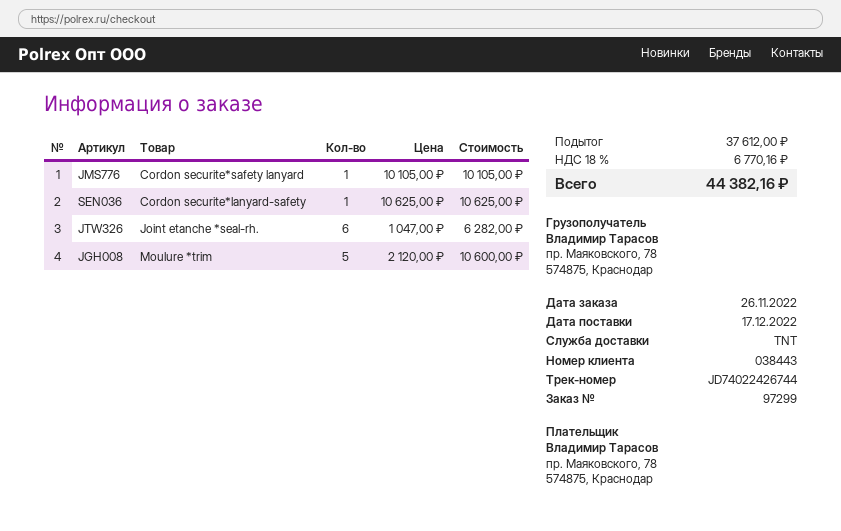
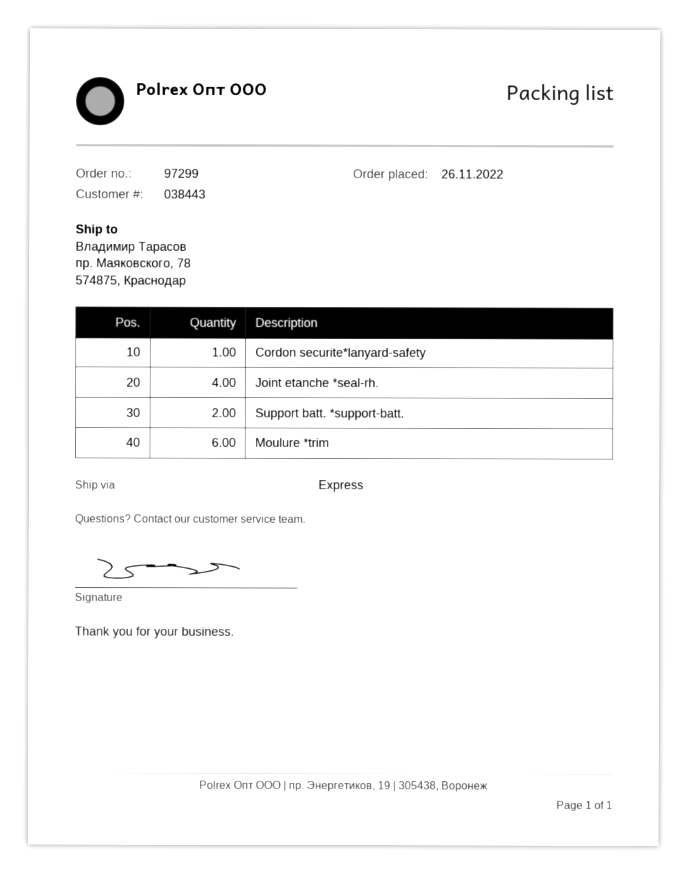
shipping method: TNT -> express
Cordon securite*safety lanyard: 1 -> none
Joint etanche *seal-rh.: 6 -> 4
Moulure *trim: 5 -> 6
Support batt. *support-batt.: none -> 2

